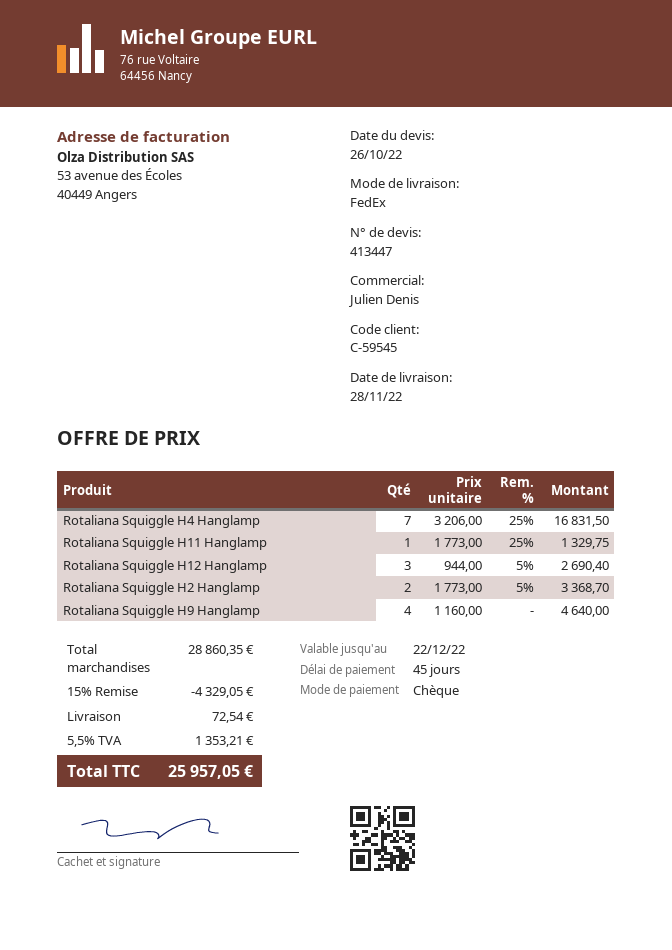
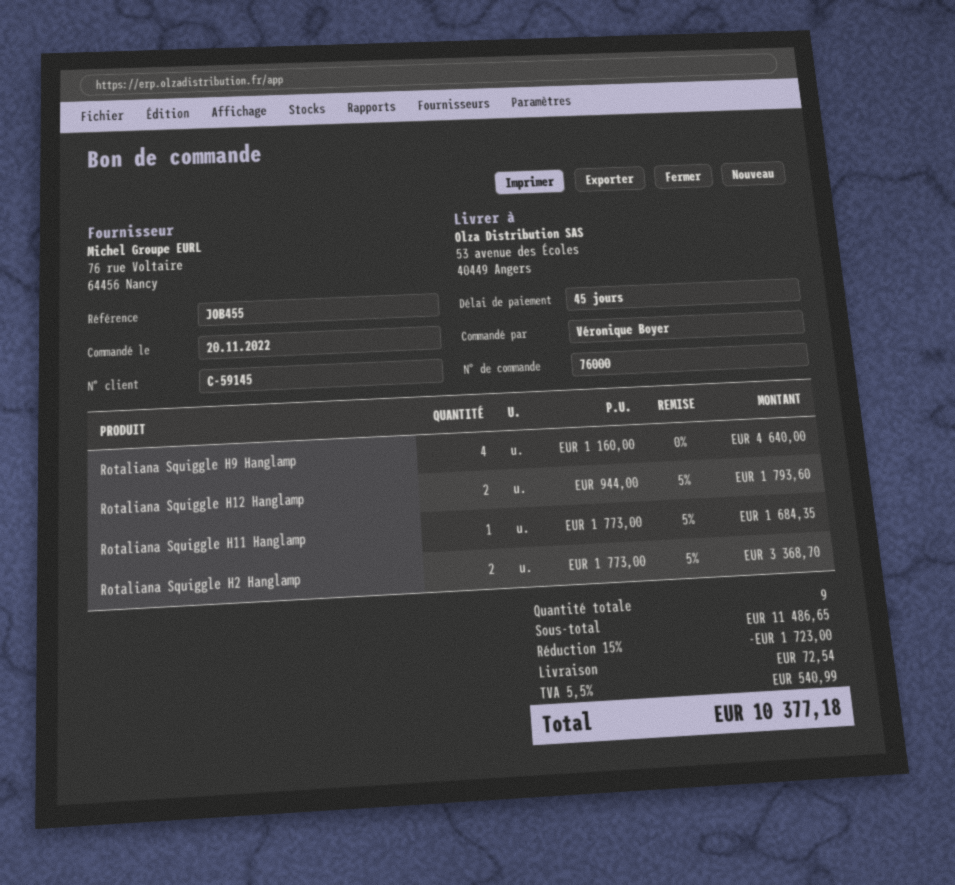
customer number: C-59545 -> C-59145
Rotaliana Squiggle H4 Hanglamp: 7 x 3206.00 - 25% = 16831.50 -> none
Rotaliana Squiggle H11 Hanglamp: 1 x 1773.00 - 25% = 1329.75 -> 1 x 1773.00 - 5% = 1684.35
Rotaliana Squiggle H12 Hanglamp: 3 x 944.00 - 5% = 2690.40 -> 2 x 944.00 - 5% = 1793.60
subtotal: 28860.35 -> 11486.65
discount: 15% = 4329.05 -> 15% = 1723.00
tax: 5.5% = 1353.21 -> 5.5% = 540.99
total: 25957.05 -> 10377.18

